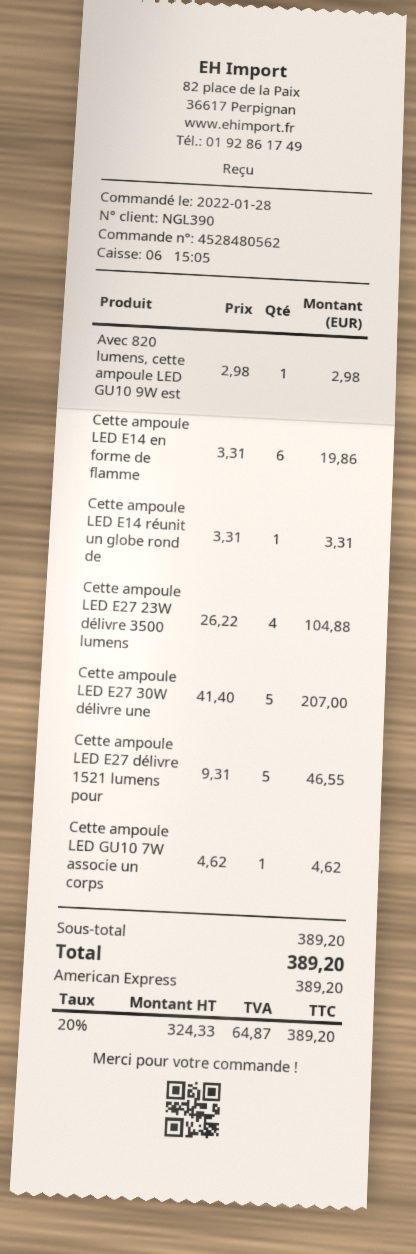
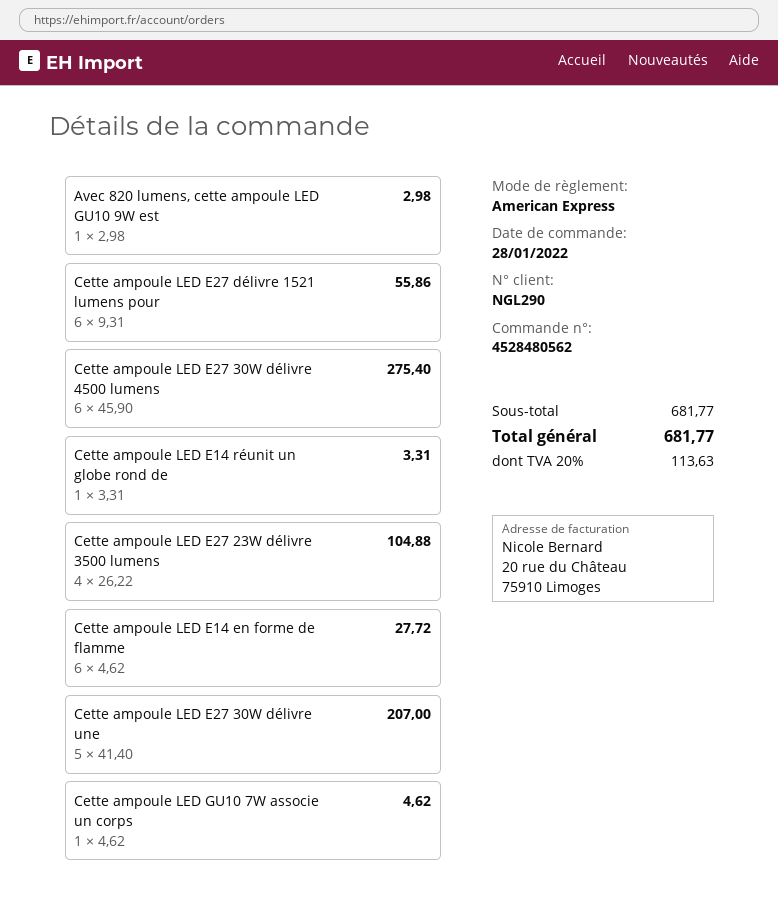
customer number: NGL390 -> NGL290
Cette ampoule LED E14 en forme de flamme: 6 x 3.31 = 19.86 -> 6 x 4.62 = 27.72
Cette ampoule LED E27 délivre 1521 lumens pour: 5 x 9.31 = 46.55 -> 6 x 9.31 = 55.86
Cette ampoule LED E27 30W délivre 4500 lumens: none -> 6 x 45.90 = 275.40
subtotal: 389.20 -> 681.77
tax: 20% = 64.87 -> 20% = 113.63
total: 389.20 -> 681.77

